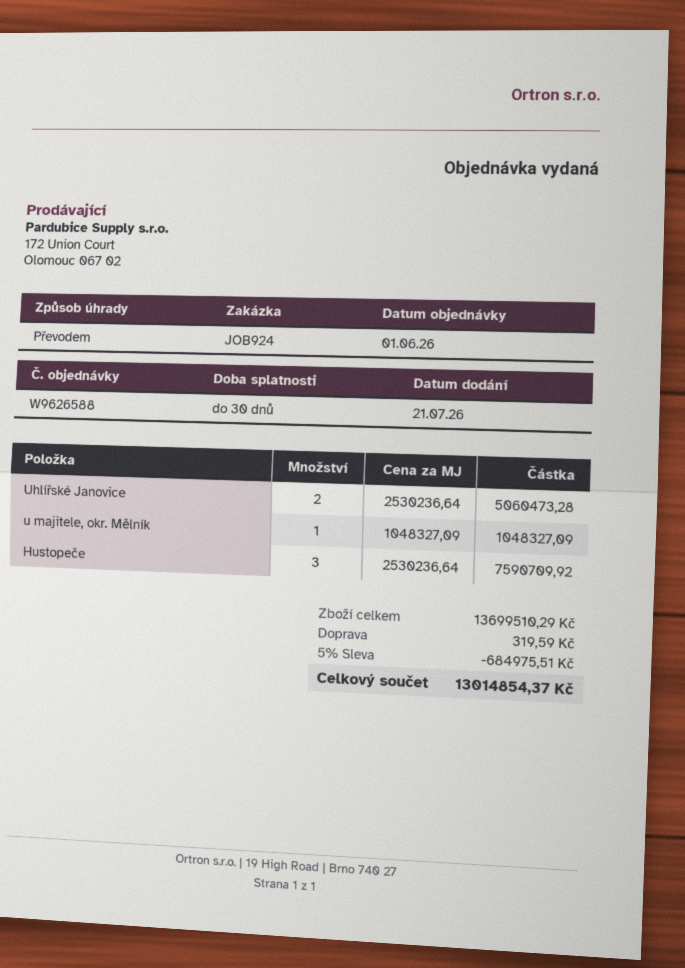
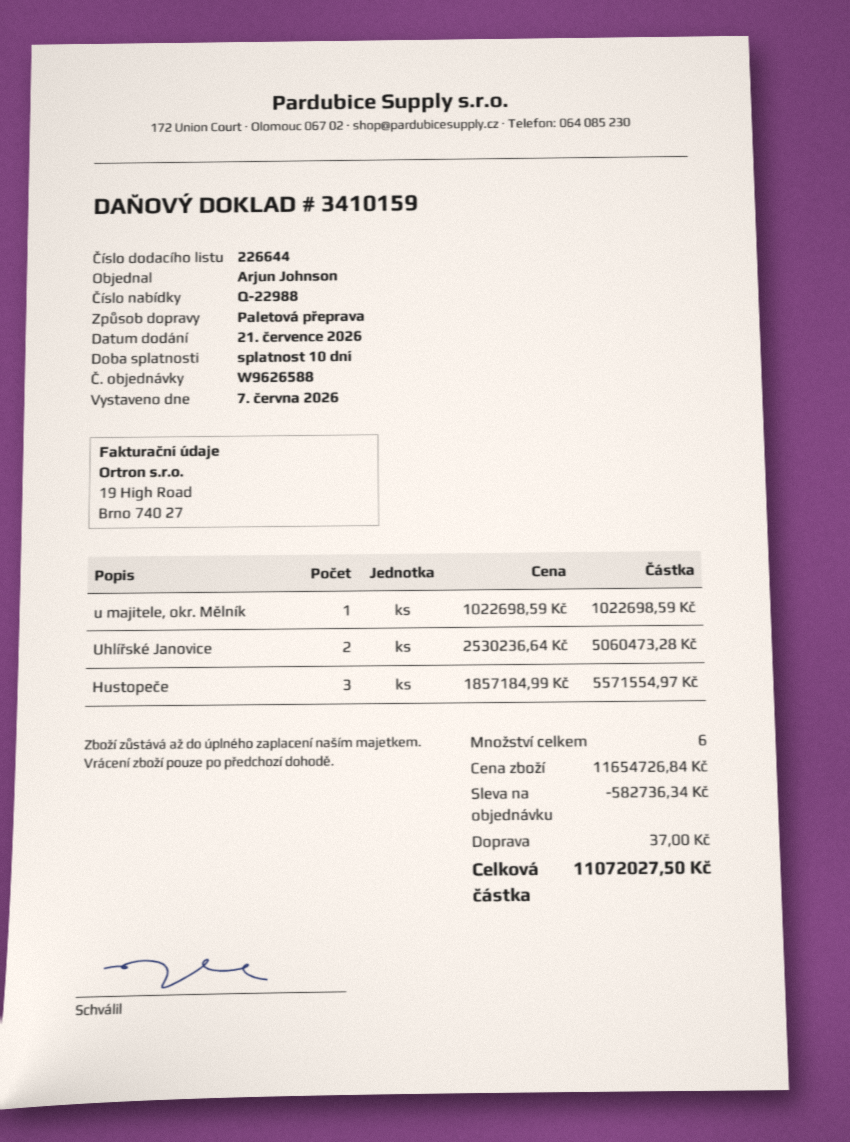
payment terms: 30 days -> 10 days
u majitele, okr. Mělník: 1 x 1048327.09 = 1048327.09 -> 1 x 1022698.59 = 1022698.59
Hustopeče: 3 x 2530236.64 = 7590709.92 -> 3 x 1857184.99 = 5571554.97
subtotal: 13699510.29 -> 11654726.84
discount: 684975.51 -> 582736.34
shipping: 319.59 -> 37.00
total: 13014854.37 -> 11072027.50

